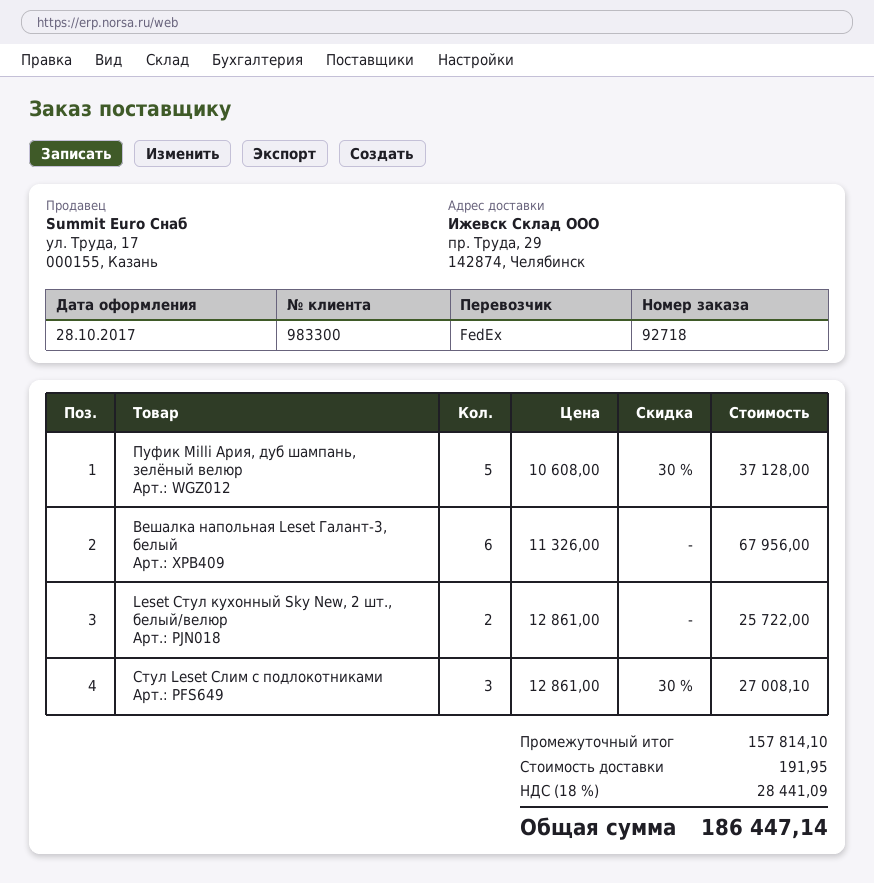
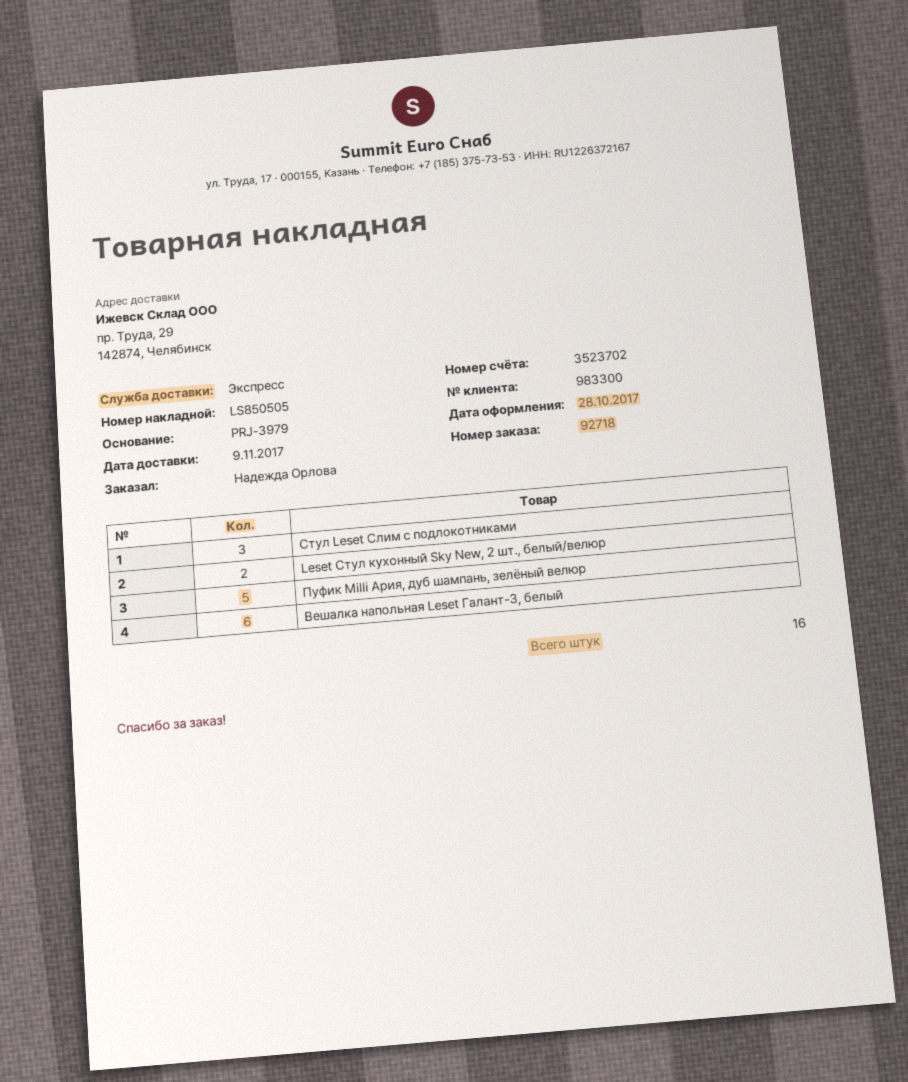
shipping method: FedEx -> express

